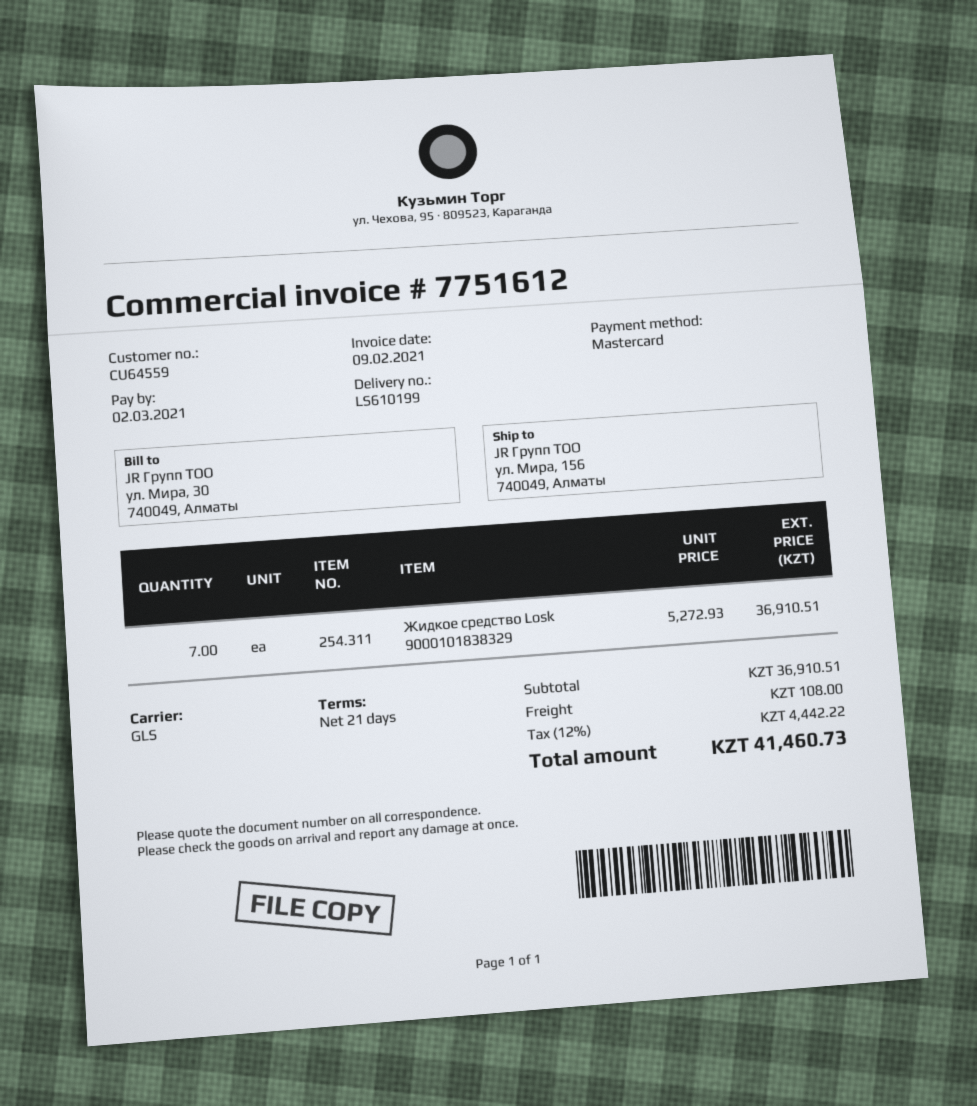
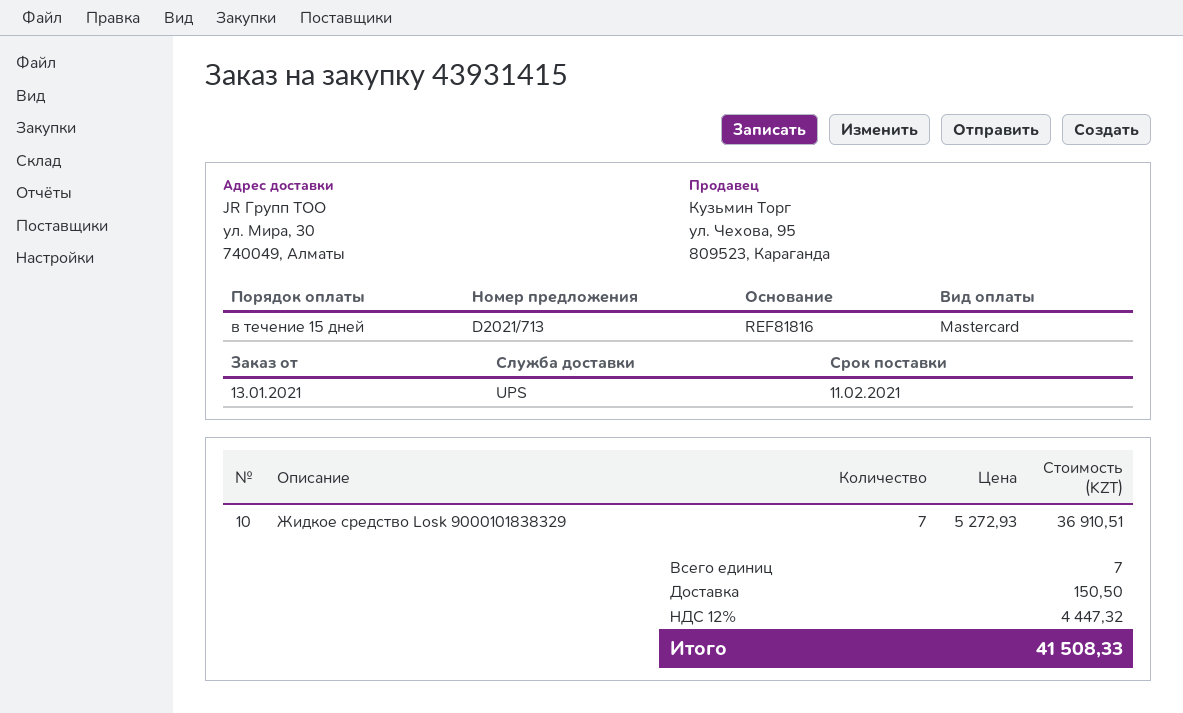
payment terms: 21 days -> 15 days
shipping method: GLS -> UPS
ship to: ул. Мира, 156, 740049, Алматы -> ул. Мира, 30, 740049, Алматы
shipping: 108.00 -> 150.50
tax: 12% = 4442.22 -> 12% = 4447.32
total: 41460.73 -> 41508.33

